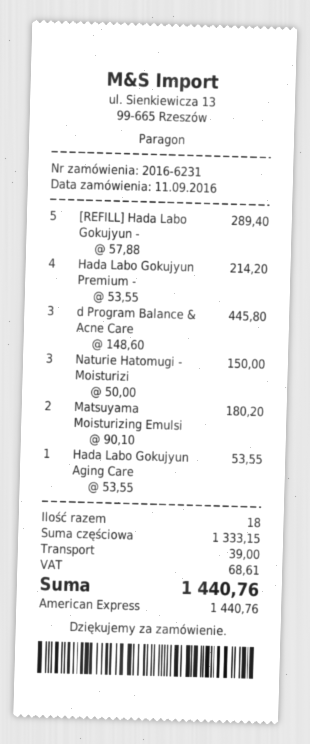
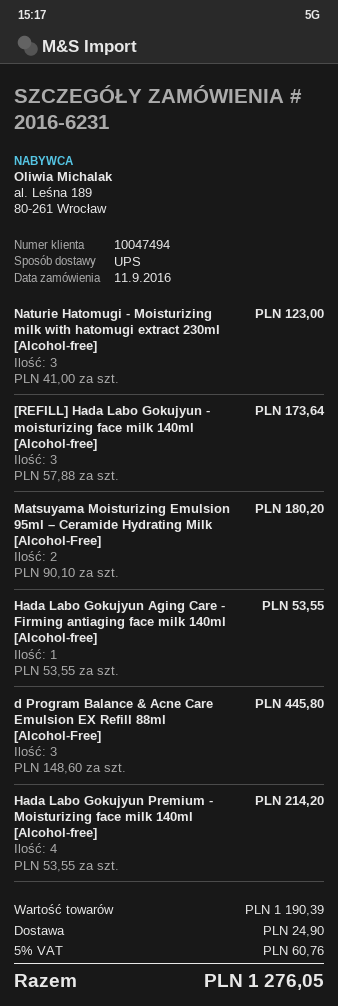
[REFILL] Hada Labo Gokujyun -: 5 x 57.88 = 289.40 -> 3 x 57.88 = 173.64
Naturie Hatomugi - Moisturizi: 3 x 50.00 = 150.00 -> 3 x 41.00 = 123.00
subtotal: 1333.15 -> 1190.39
shipping: 39.00 -> 24.90
tax: 68.61 -> 60.76
total: 1440.76 -> 1276.05

